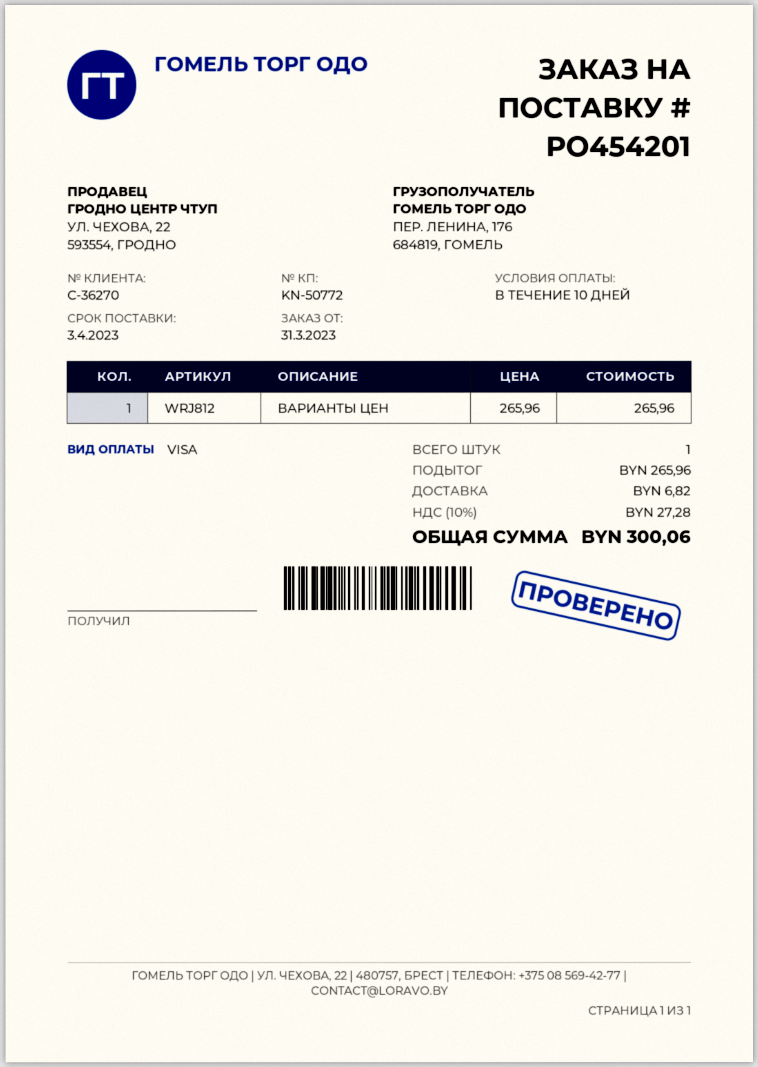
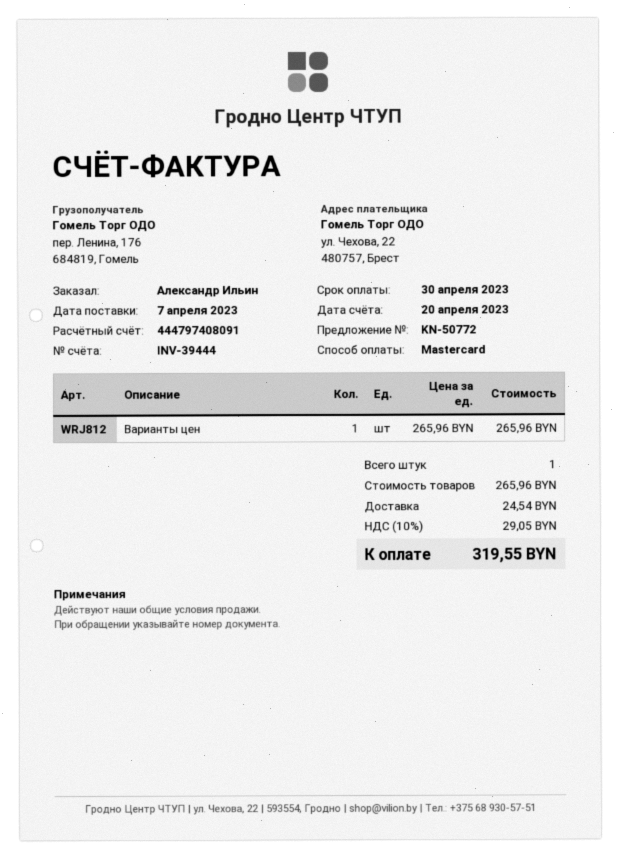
delivery date: 2023-04-03 -> 2023-04-07
payment method: Visa -> Mastercard
shipping: 6.82 -> 24.54
tax: 10% = 27.28 -> 10% = 29.05
total: 300.06 -> 319.55

